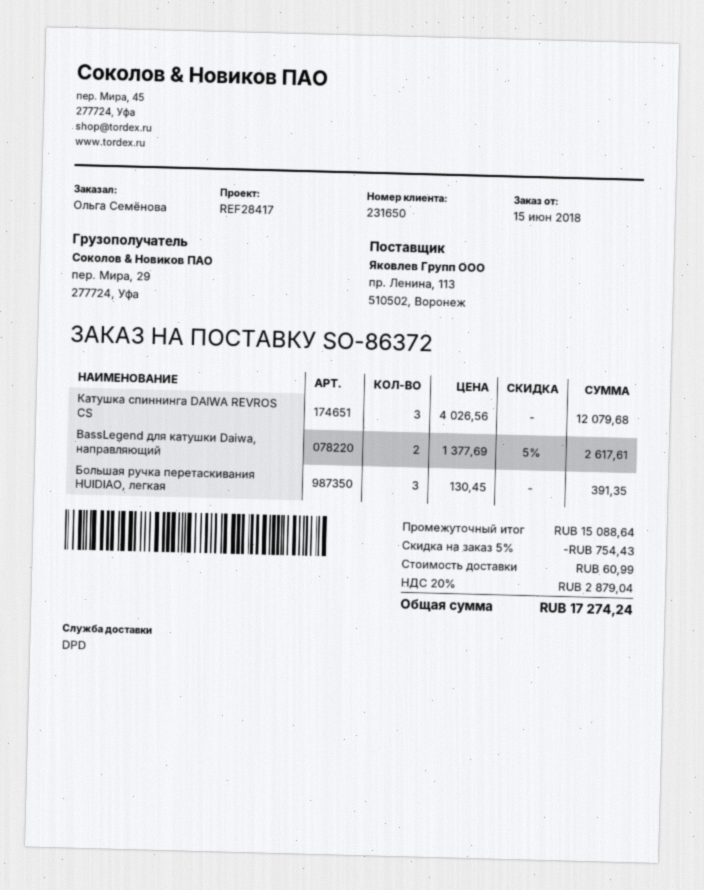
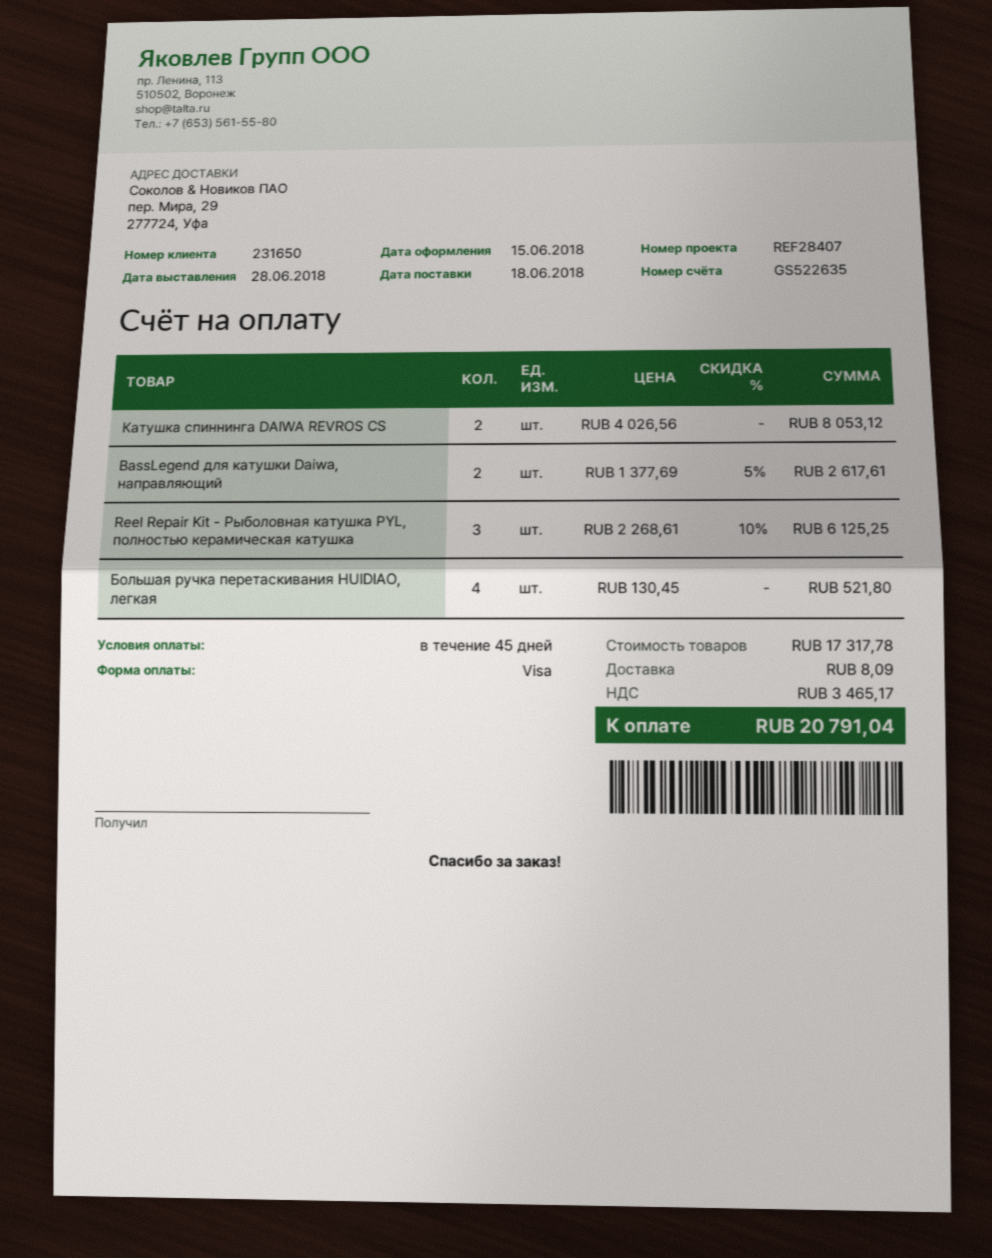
reference: REF28417 -> REF28407
Катушка спиннинга DAIWA REVROS CS: 3 x 4026.56 = 12079.68 -> 2 x 4026.56 = 8053.12
Большая ручка перетаскивания HUIDIAO, легкая: 3 x 130.45 = 391.35 -> 4 x 130.45 = 521.80
Reel Repair Kit - Рыболовная катушка PYL, полностью керамическая катушка: none -> 3 x 2268.61 - 10% = 6125.25
subtotal: 15088.64 -> 17317.78
discount: 5% = 754.43 -> none
shipping: 60.99 -> 8.09
tax: 2879.04 -> 3465.17
total: 17274.24 -> 20791.04

